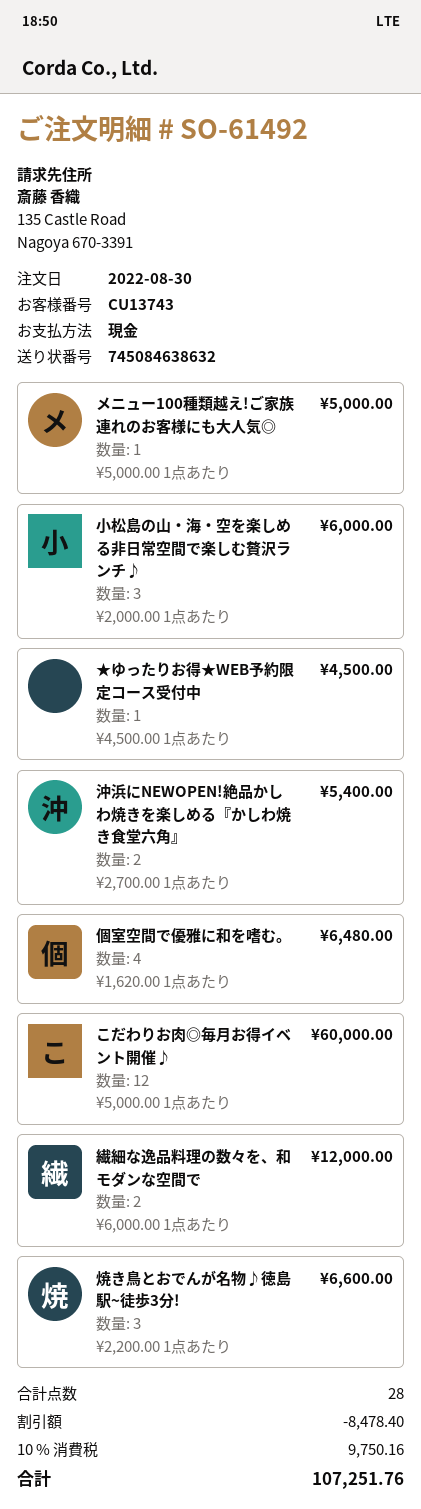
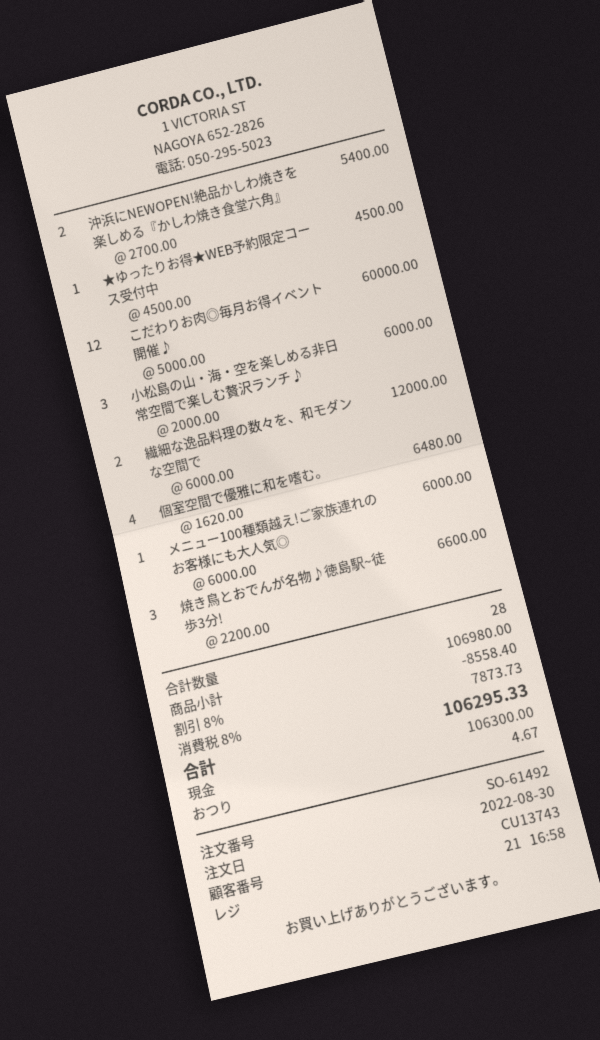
メニュー100種類越え!ご家族連れのお客様にも大人気◎: 1 x 5000.00 = 5000.00 -> 1 x 6000.00 = 6000.00
discount: 8478.40 -> 8558.40
tax: 10% = 9750.16 -> 8% = 7873.73
total: 107251.76 -> 106295.33

